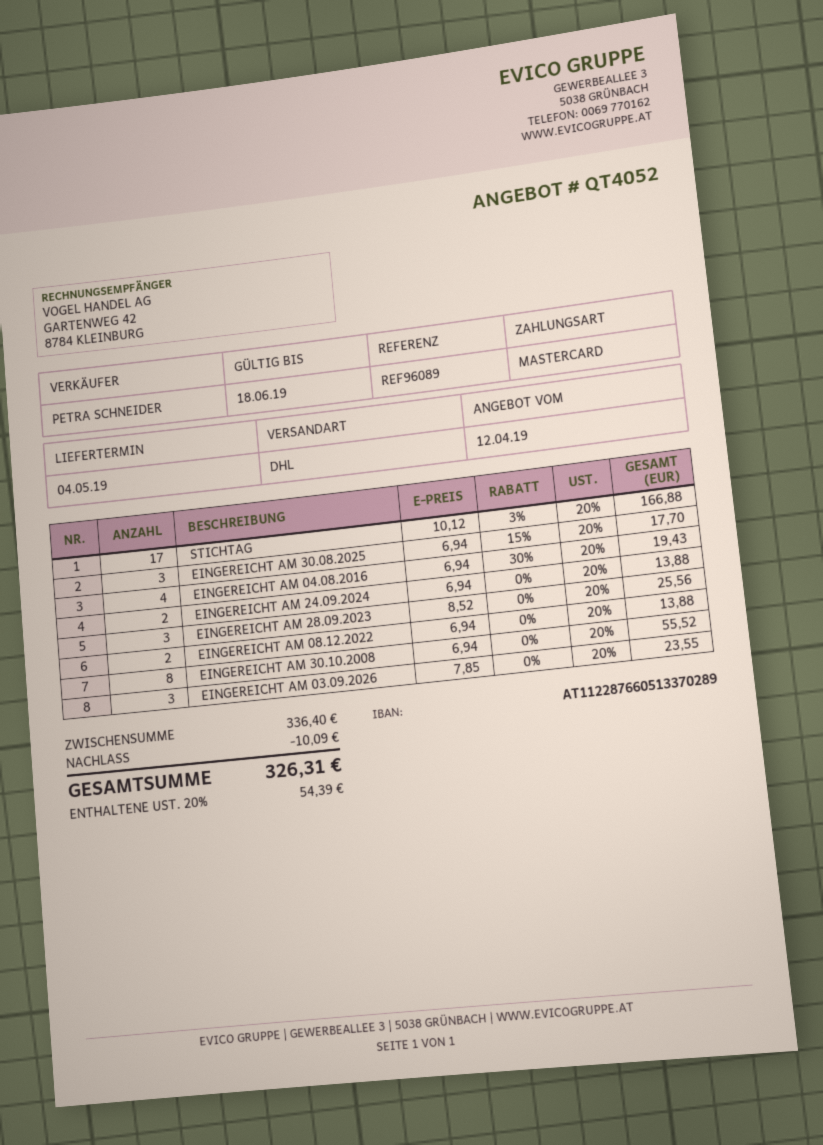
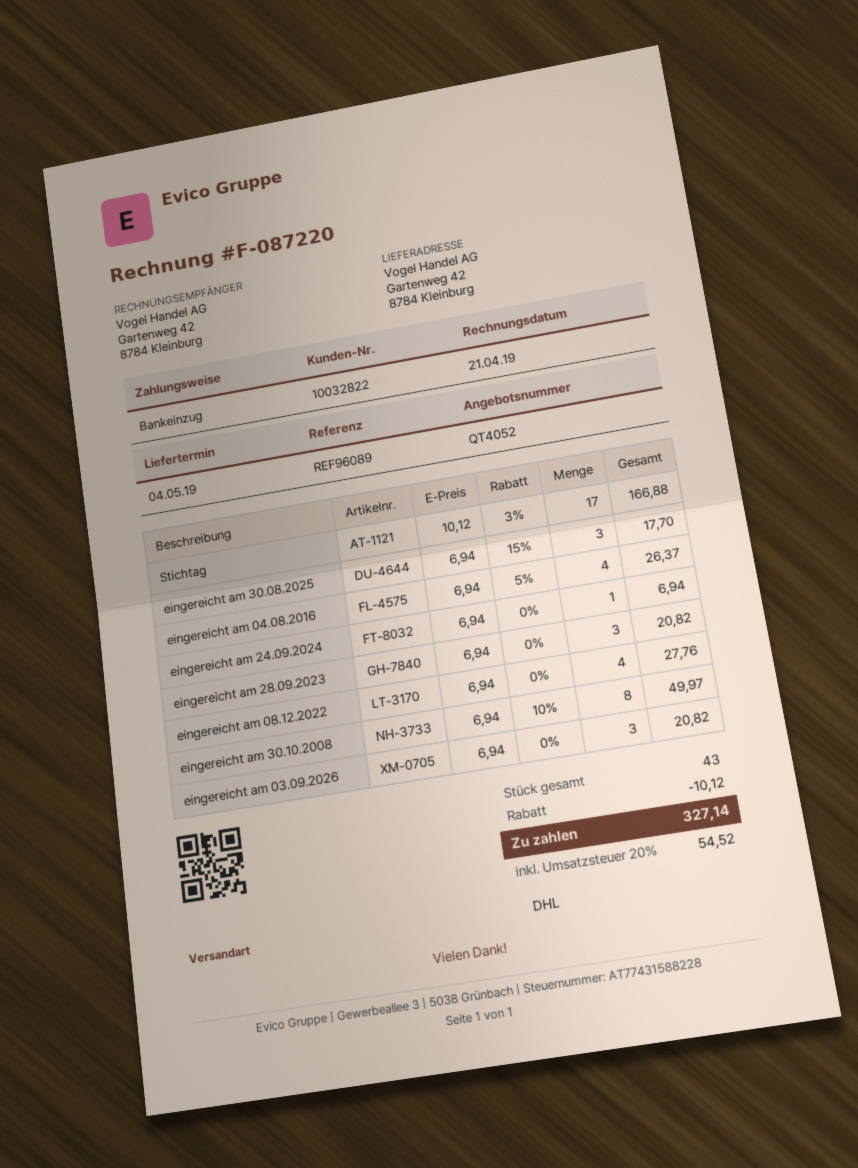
payment method: Mastercard -> direct debit
EINGEREICHT AM 04.08.2016: 4 x 6.94 - 30% = 19.43 -> 4 x 6.94 - 5% = 26.37
EINGEREICHT AM 24.09.2024: 2 x 6.94 = 13.88 -> 1 x 6.94 = 6.94
EINGEREICHT AM 28.09.2023: 3 x 8.52 = 25.56 -> 3 x 6.94 = 20.82
EINGEREICHT AM 08.12.2022: 2 x 6.94 = 13.88 -> 4 x 6.94 = 27.76
EINGEREICHT AM 30.10.2008: 8 x 6.94 = 55.52 -> 8 x 6.94 - 10% = 49.97
EINGEREICHT AM 03.09.2026: 3 x 7.85 = 23.55 -> 3 x 6.94 = 20.82
discount: 10.09 -> 10.12
tax: 20% = 54.39 -> 20% = 54.52
total: 326.31 -> 327.14

